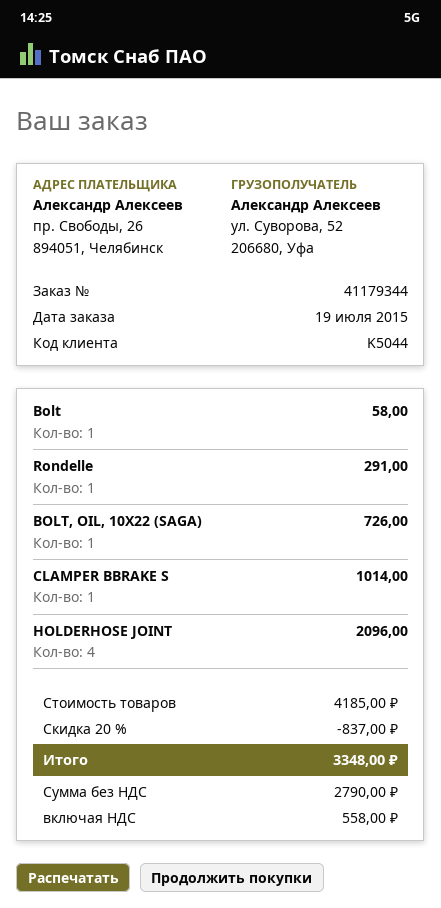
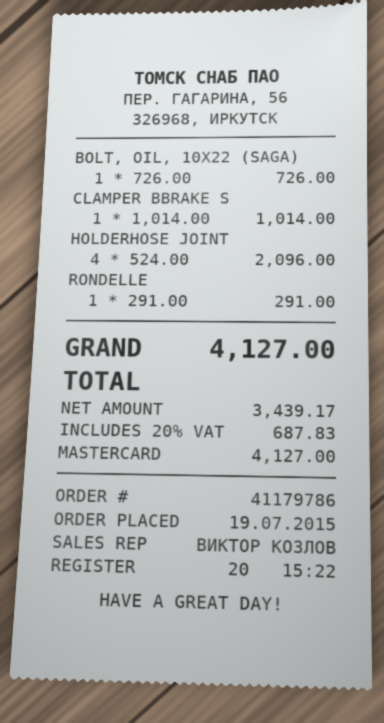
order number: 41179344 -> 41179786
Bolt: 1 for 58.00 -> none
discount: 20% = 837.00 -> none
net: 2790.00 -> 3439.17
tax: 558.00 -> 687.83
total: 3348.00 -> 4127.00

